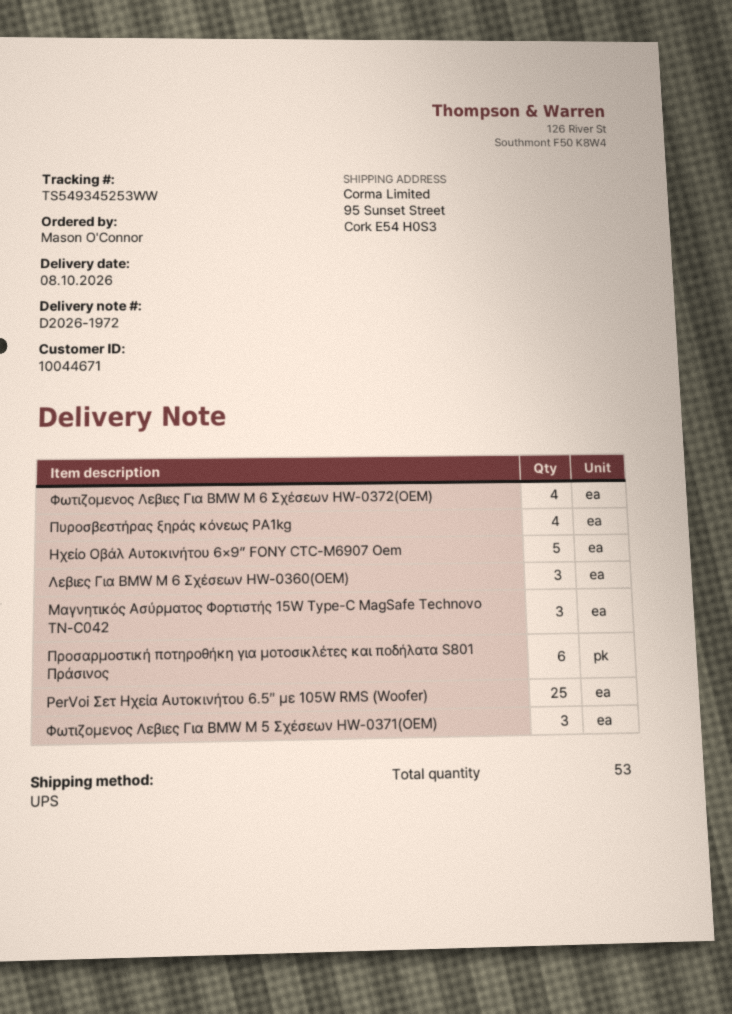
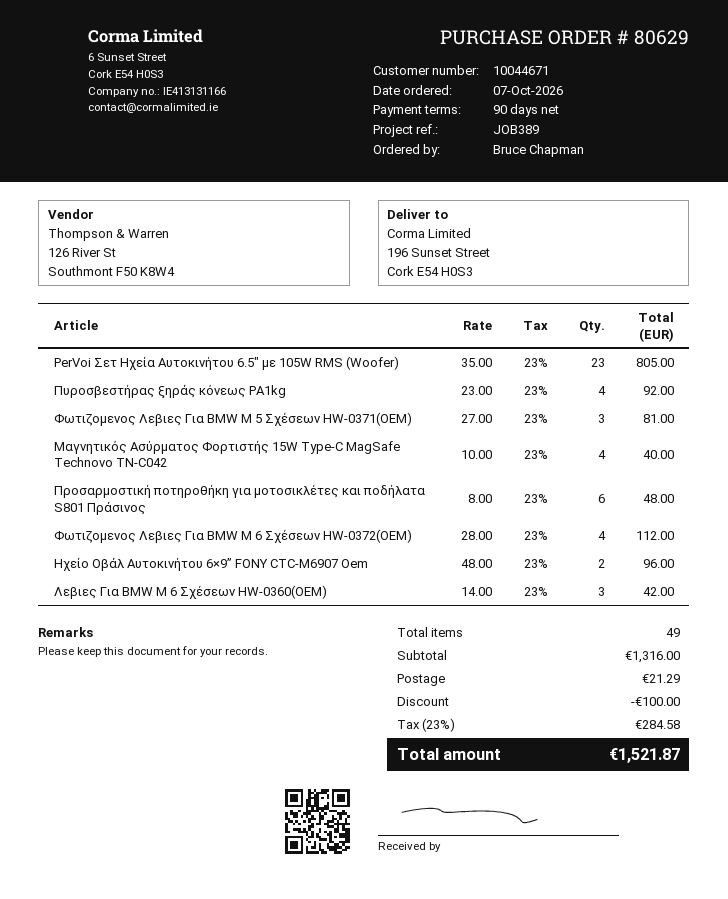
ordered by: Mason O'Connor -> Bruce Chapman
ship to: 95 Sunset Street, Cork E54 H0S3 -> 196 Sunset Street, Cork E54 H0S3
Ηχείο Οβάλ Αυτοκινήτου 6×9” FONY CTC-M6907 Oem: 5 -> 2
Μαγνητικός Ασύρματος Φορτιστής 15W Type-C MagSafe Technovo TN-C042: 3 -> 4
PerVoi Σετ Ηχεία Αυτοκινήτου 6.5″ με 105W RMS (Woofer): 25 -> 23
total quantity: 53 -> 49

